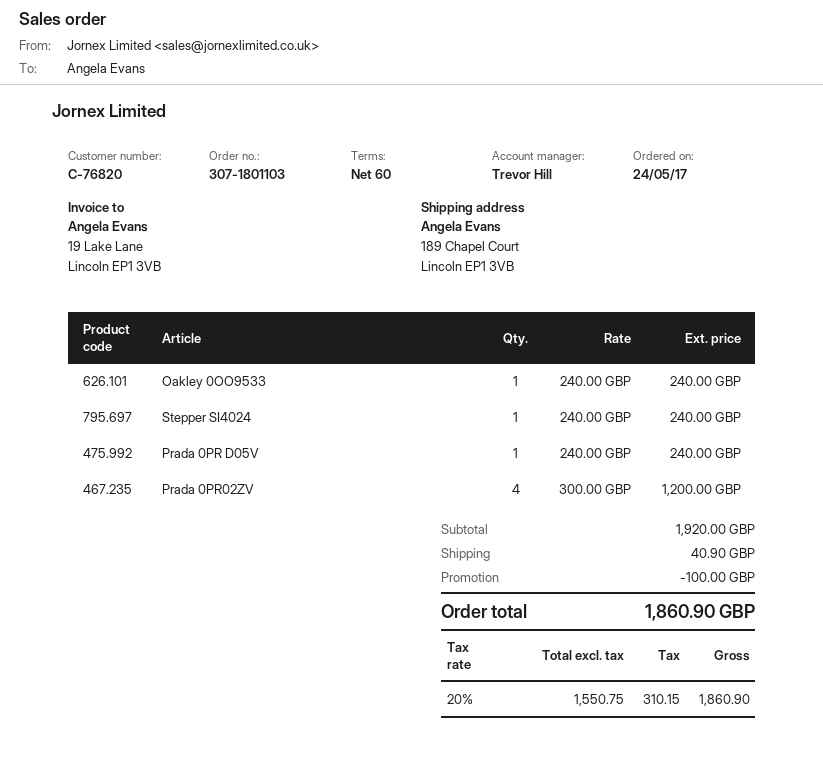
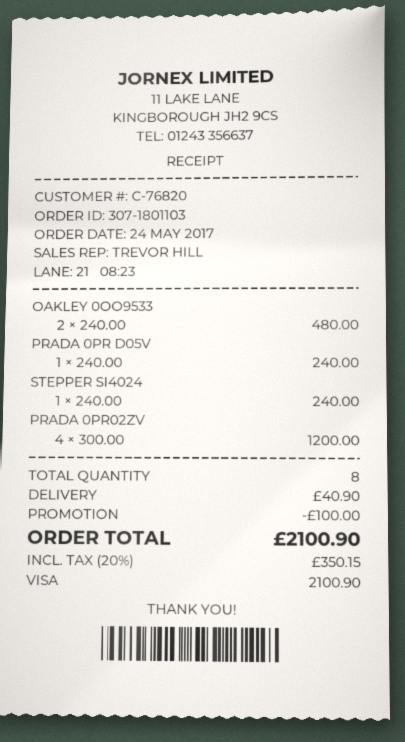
Oakley 0OO9533: 1 x 240.00 = 240.00 -> 2 x 240.00 = 480.00
tax: 20% = 310.15 -> 20% = 350.15
total: 1860.90 -> 2100.90

